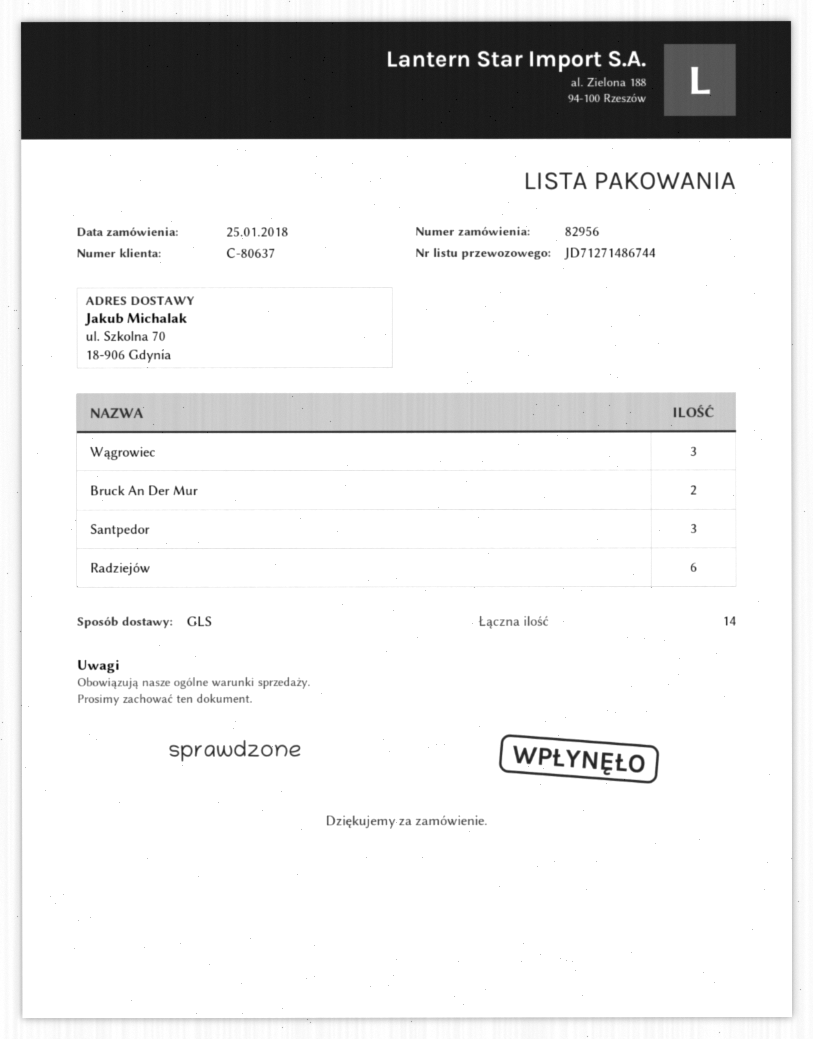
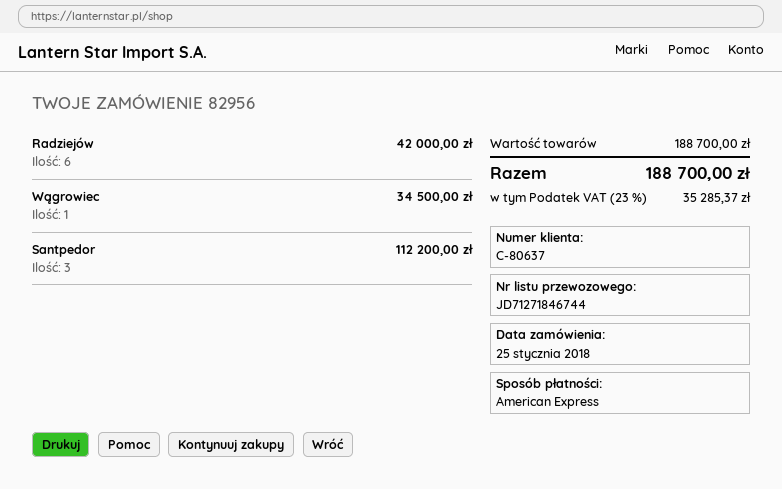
tracking number: JD71271486744 -> JD71271846744
Wągrowiec: 3 -> 1
Bruck An Der Mur: 2 -> none

